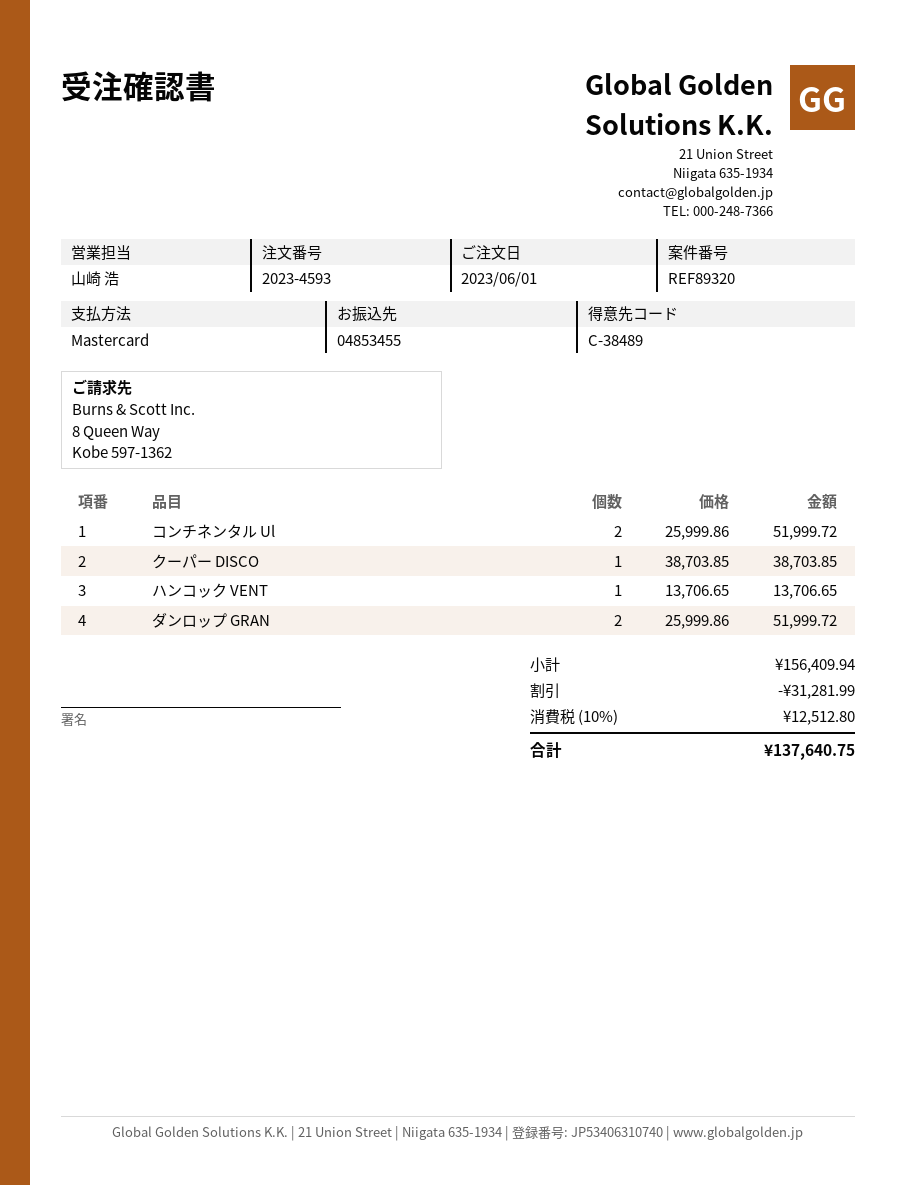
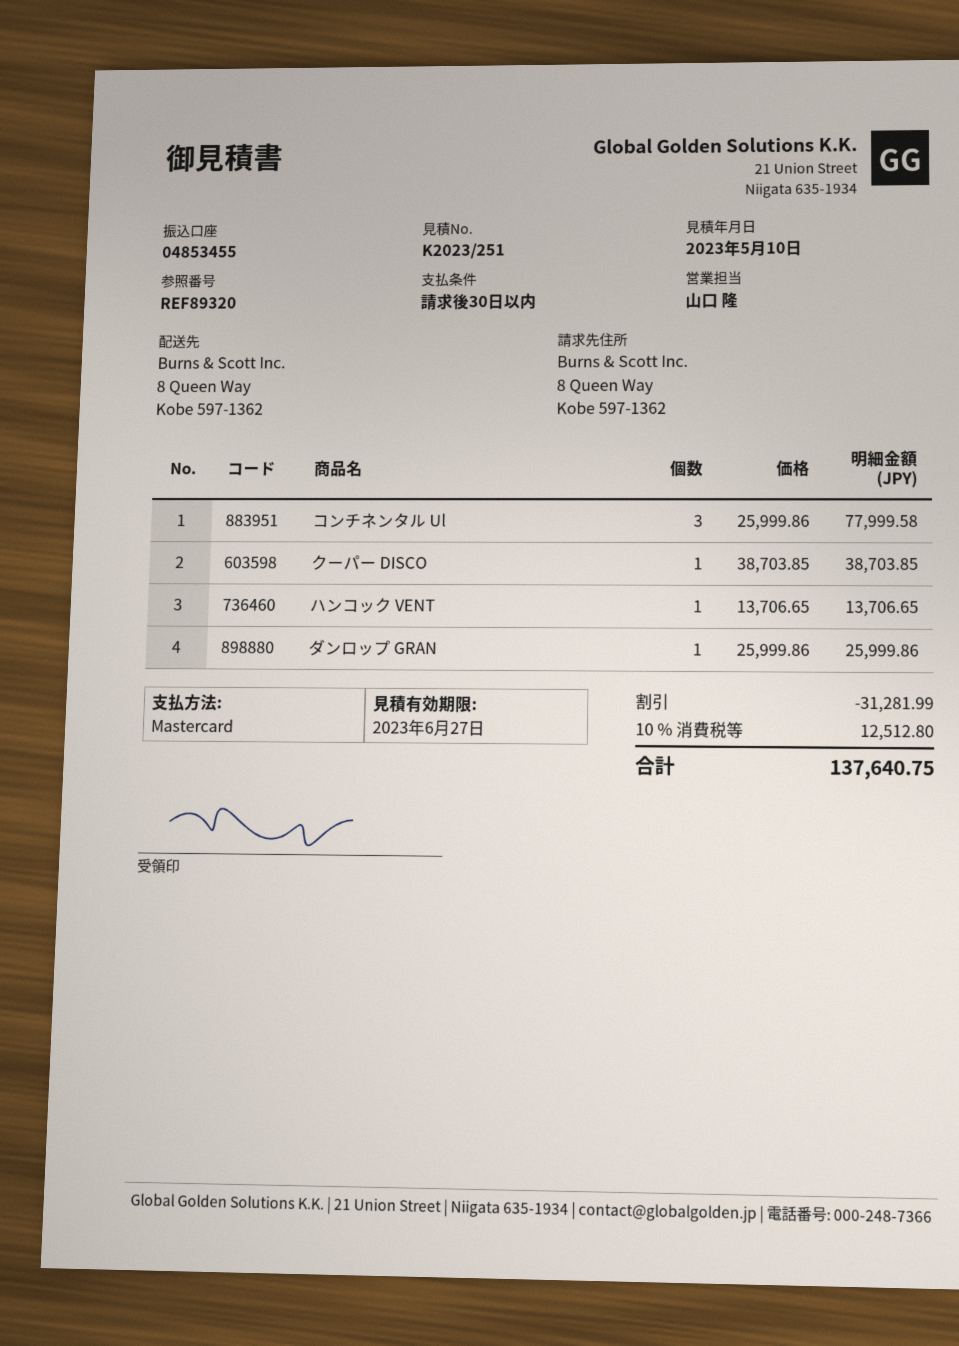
sales rep: 山崎 浩 -> 山口 隆
コンチネンタル Ul: 2 x 25999.86 = 51999.72 -> 3 x 25999.86 = 77999.58
ダンロップ GRAN: 2 x 25999.86 = 51999.72 -> 1 x 25999.86 = 25999.86

